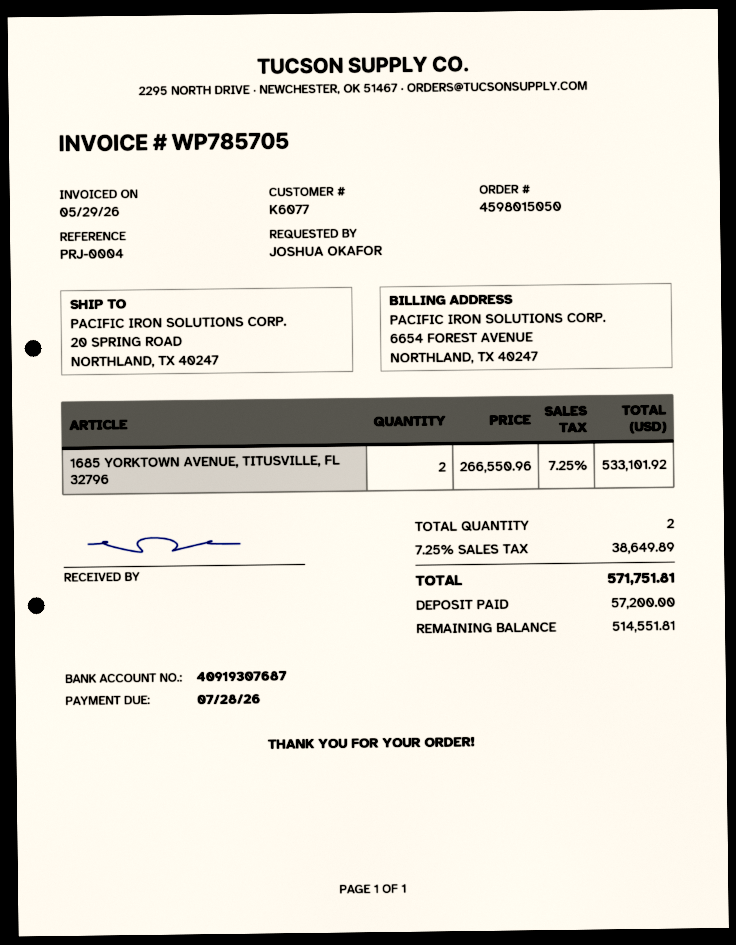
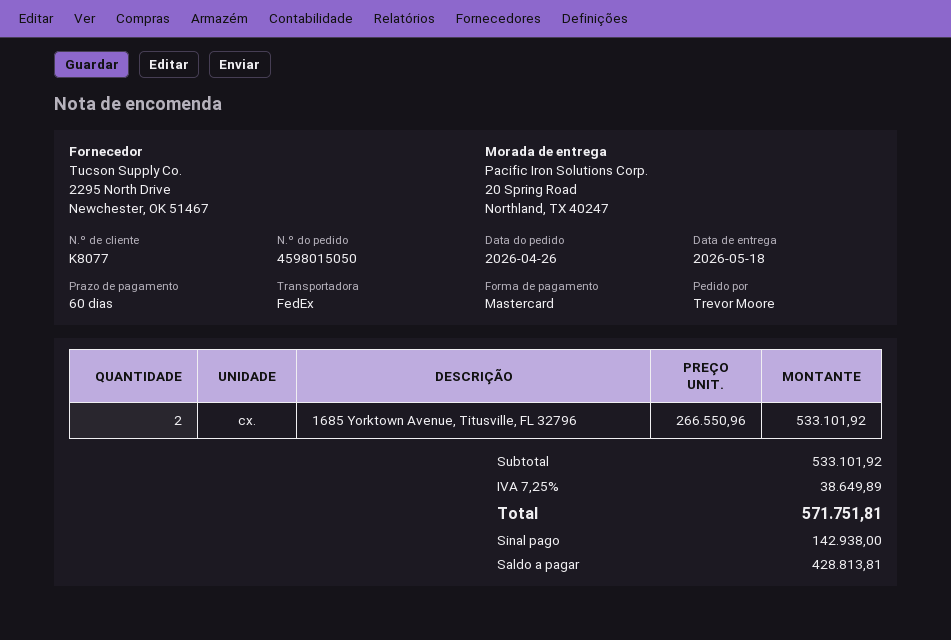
customer number: K6077 -> K8077
ordered by: JOSHUA OKAFOR -> Trevor Moore
deposit: 57200.00 -> 142938.00
balance: 514551.81 -> 428813.81

